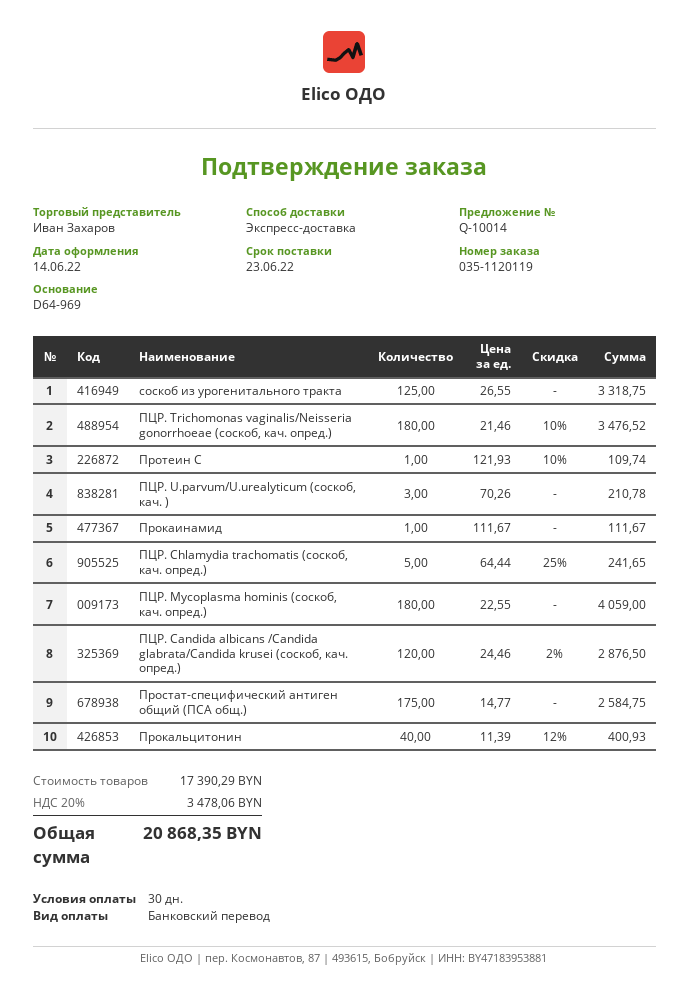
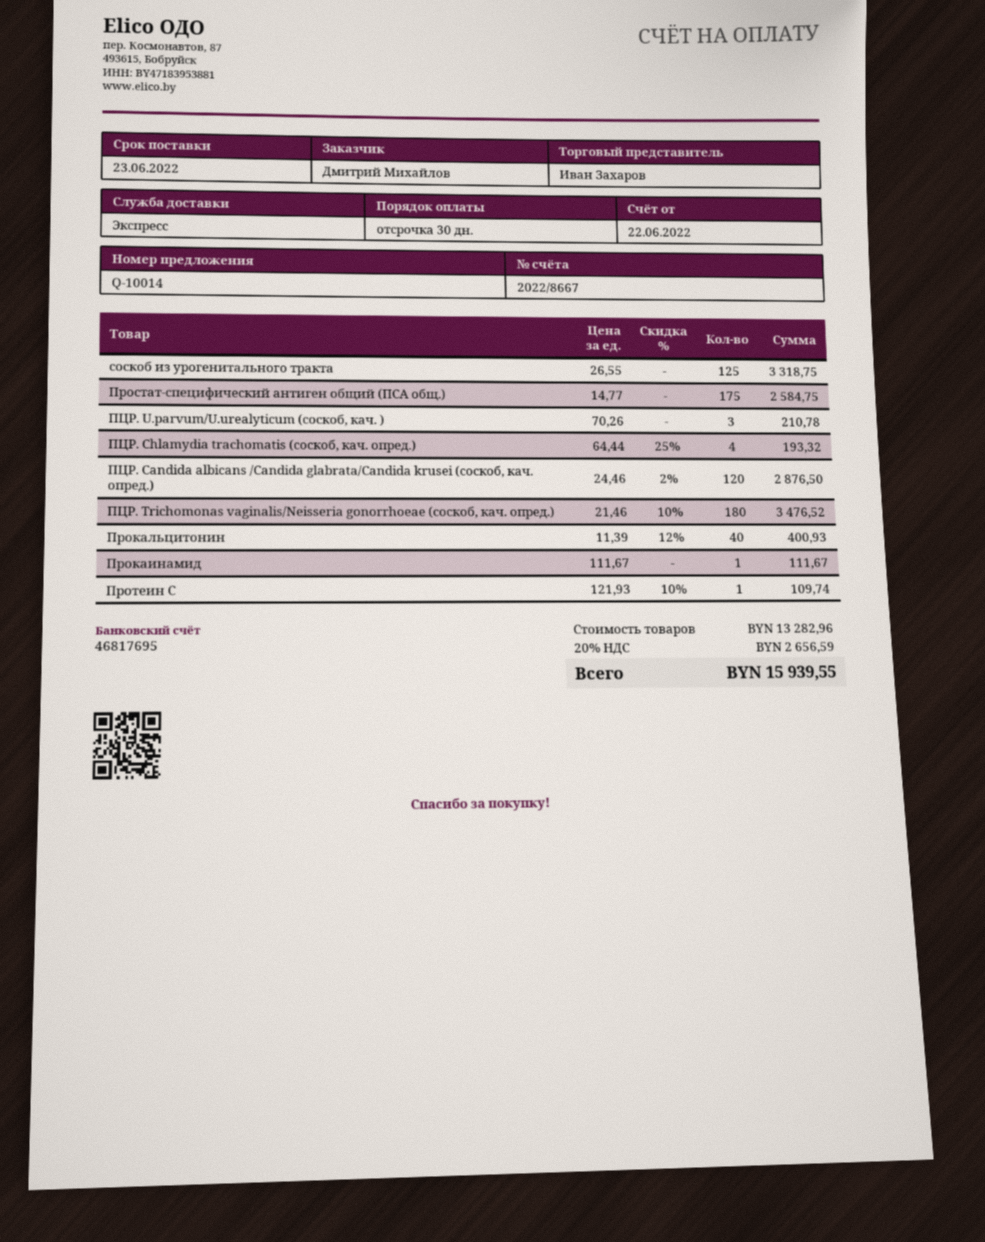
ПЦР. Chlamydia trachomatis (соскоб, кач. опред.): 5 x 64.44 - 25% = 241.65 -> 4 x 64.44 - 25% = 193.32
ПЦР. Mycoplasma hominis (соскоб, кач. опред.): 180 x 22.55 = 4059.00 -> none
subtotal: 17390.29 -> 13282.96
tax: 20% = 3478.06 -> 20% = 2656.59
total: 20868.35 -> 15939.55

